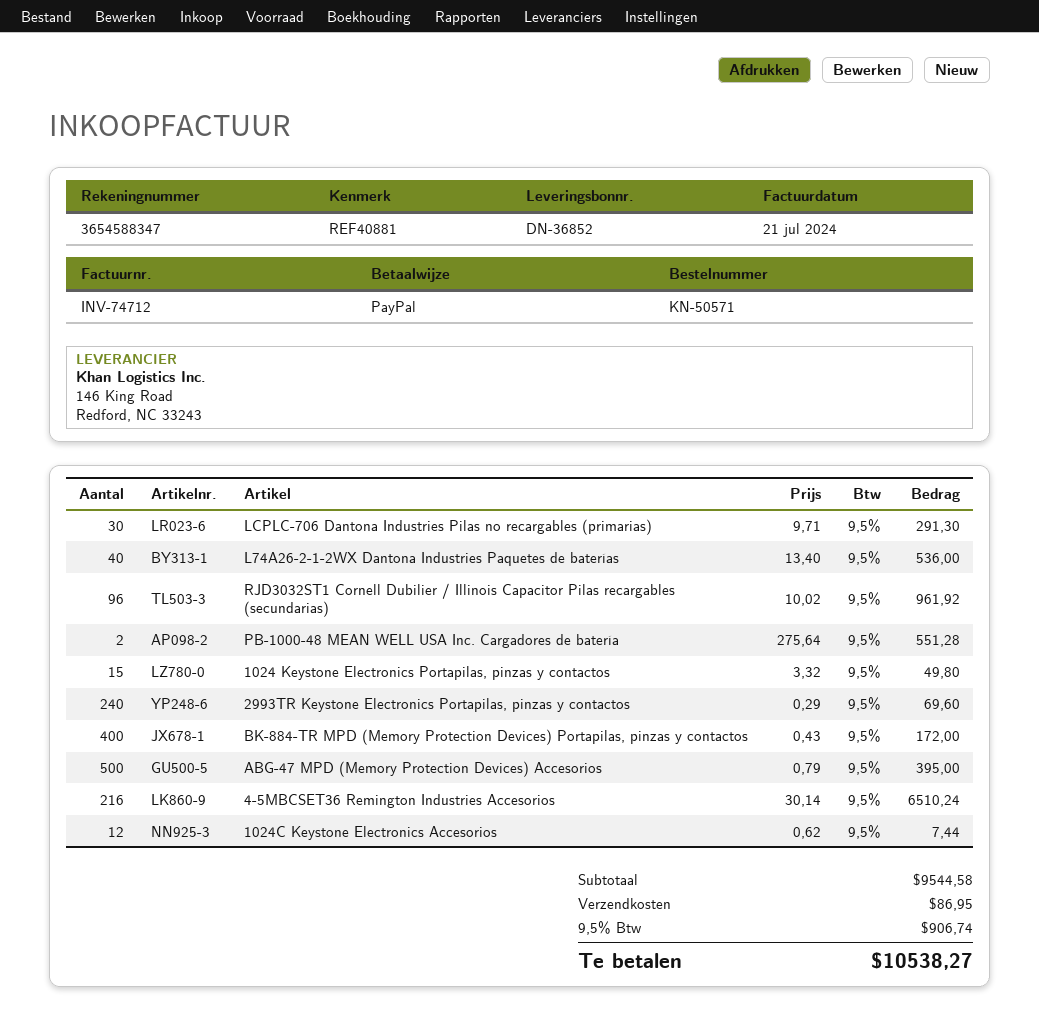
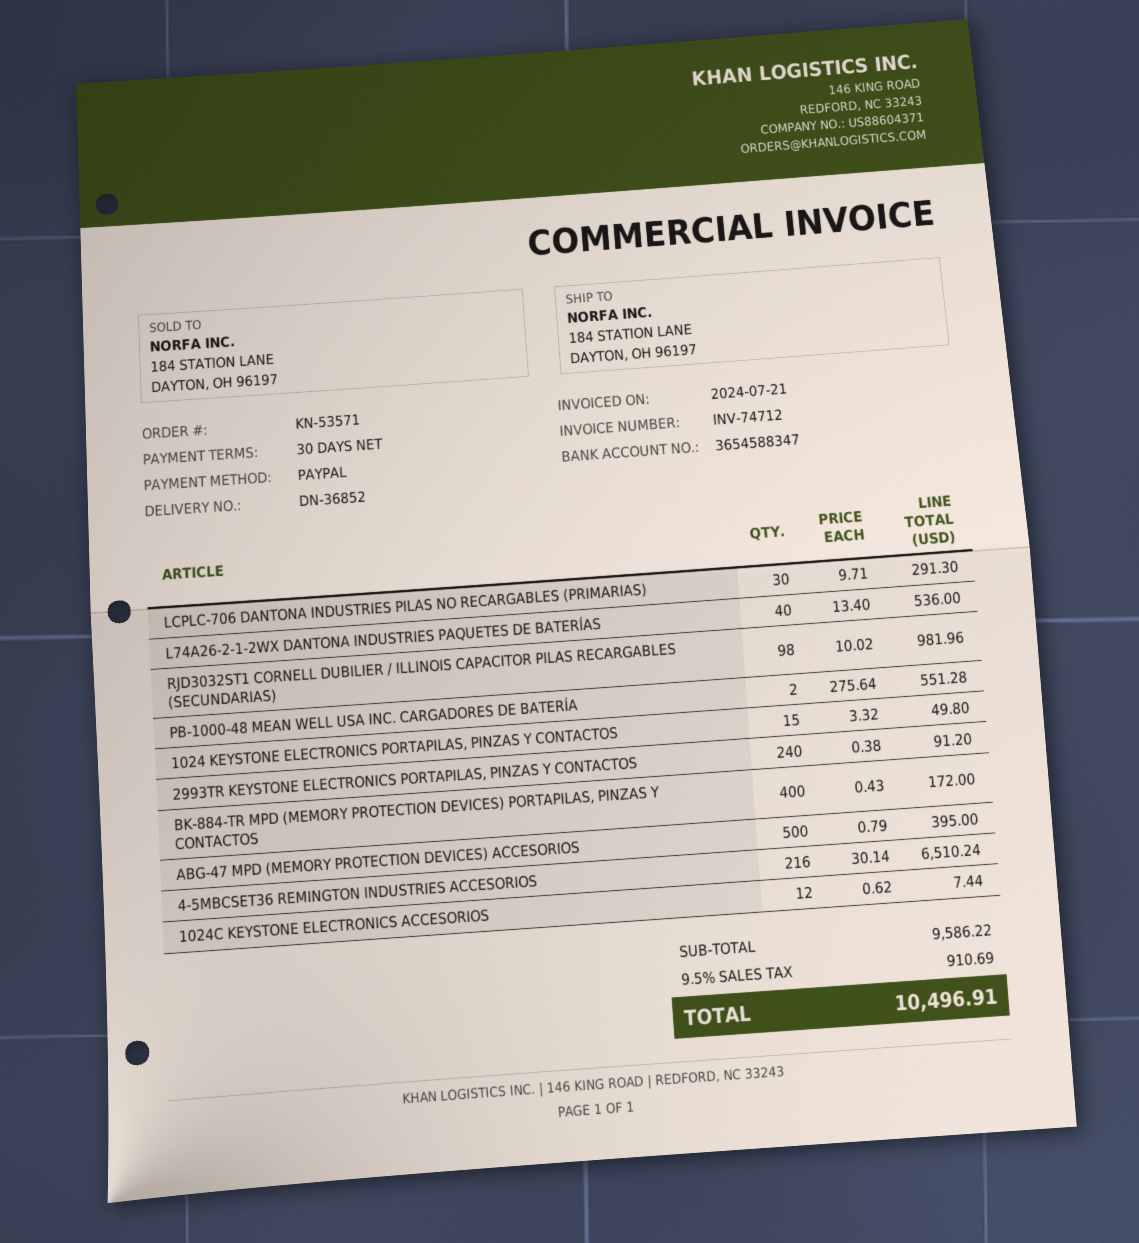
order number: KN-50571 -> KN-53571
RJD3032ST1 Cornell Dubilier / Illinois Capacitor Pilas recargables (secundarias): 96 x 10.02 = 961.92 -> 98 x 10.02 = 981.96
2993TR Keystone Electronics Portapilas, pinzas y contactos: 240 x 0.29 = 69.60 -> 240 x 0.38 = 91.20
subtotal: 9544.58 -> 9586.22
shipping: 86.95 -> none
tax: 9.5% = 906.74 -> 9.5% = 910.69
total: 10538.27 -> 10496.91

